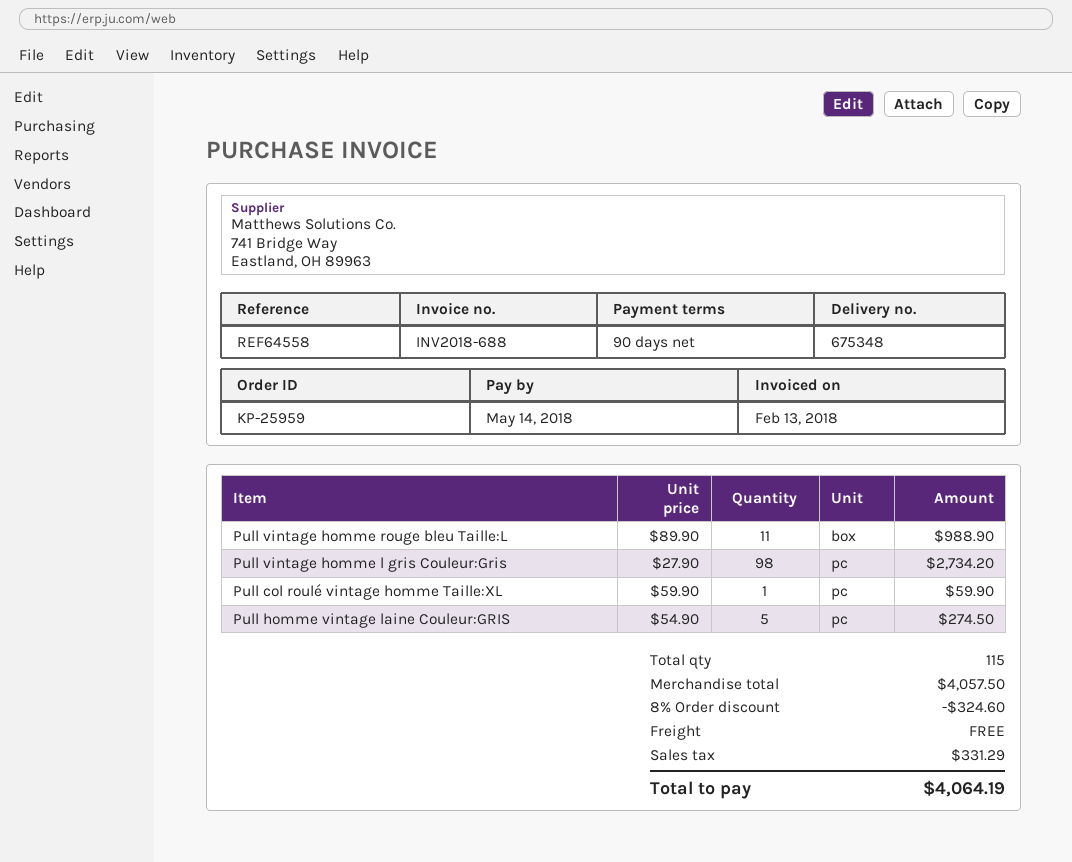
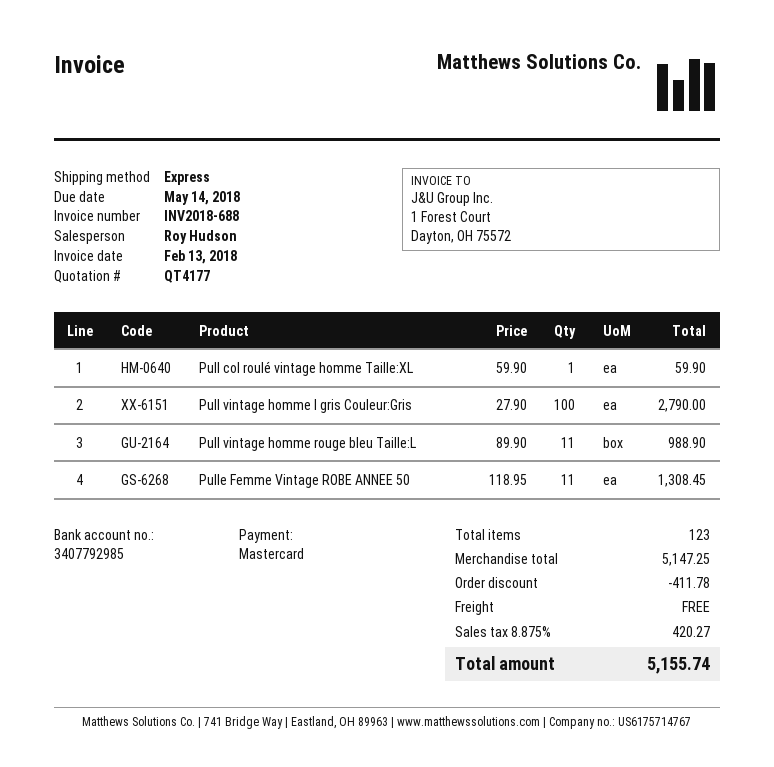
Pull vintage homme l gris Couleur:Gris: 98 x 27.90 = 2734.20 -> 100 x 27.90 = 2790.00
Pull homme vintage laine Couleur:GRIS: 5 x 54.90 = 274.50 -> none
Pulle Femme Vintage ROBE ANNEE 50: none -> 11 x 118.95 = 1308.45
total quantity: 115 -> 123
subtotal: 4057.50 -> 5147.25
discount: 324.60 -> 411.78
tax: 331.29 -> 420.27
total: 4064.19 -> 5155.74

